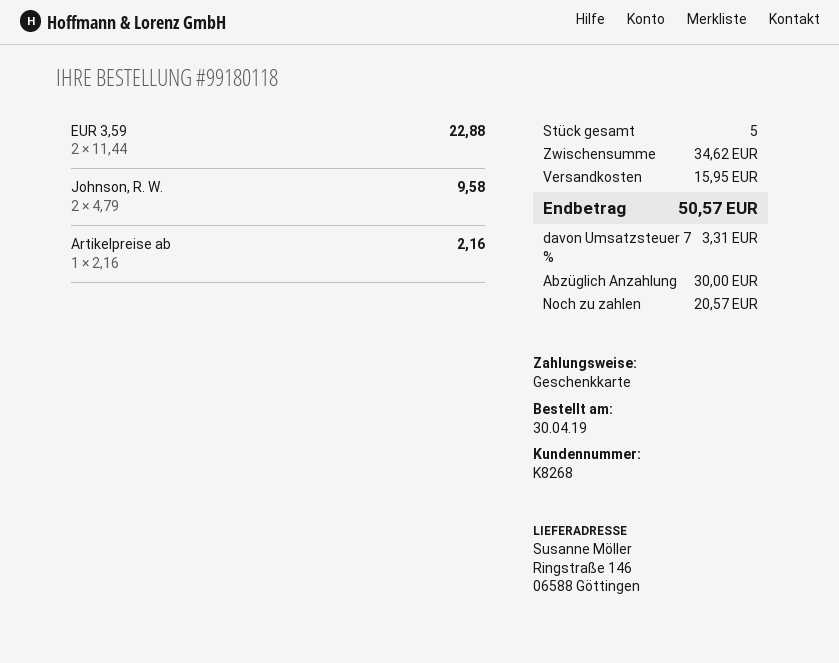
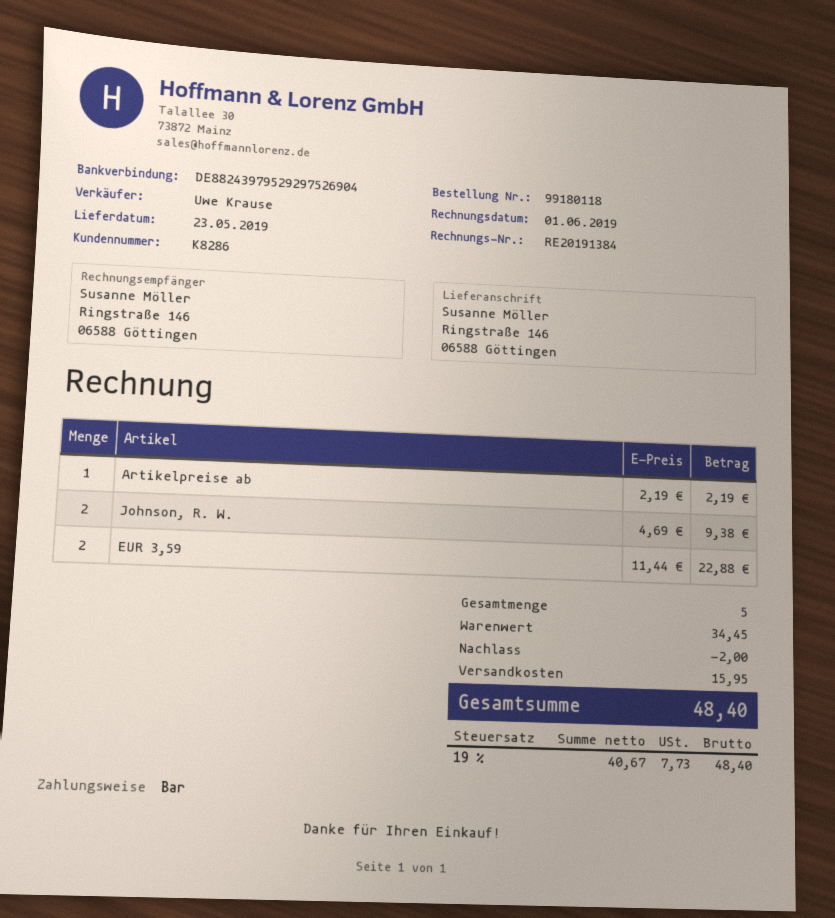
customer number: K8268 -> K8286
payment method: gift card -> cash
Johnson, R. W.: 2 x 4.79 = 9.58 -> 2 x 4.69 = 9.38
Artikelpreise ab: 1 x 2.16 = 2.16 -> 1 x 2.19 = 2.19
subtotal: 34.62 -> 34.45
discount: none -> 2.00
tax: 7% = 3.31 -> 19% = 7.73
total: 50.57 -> 48.40

